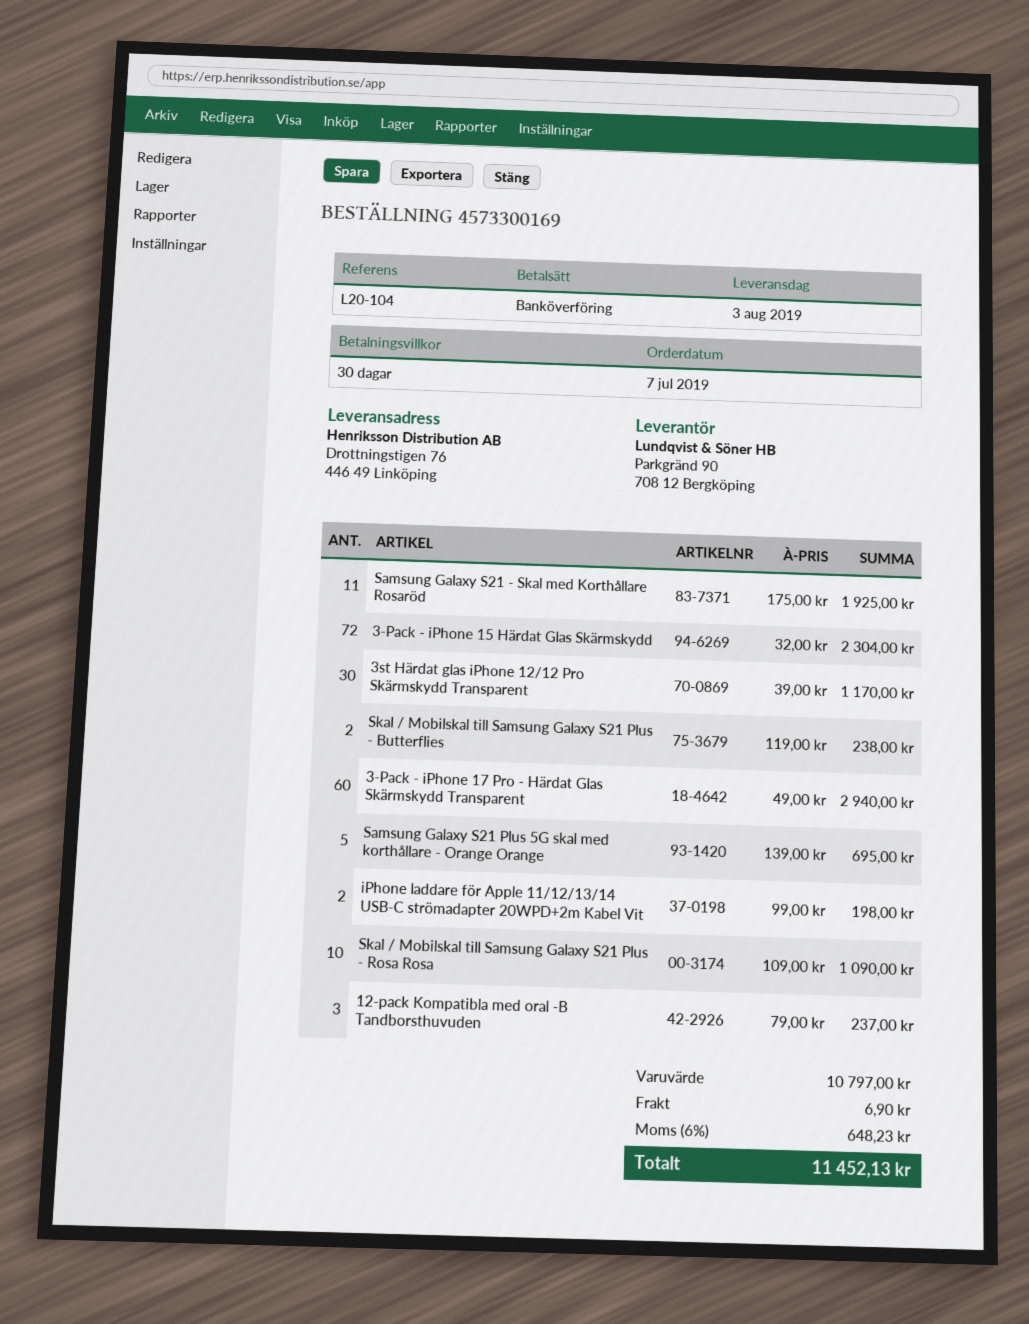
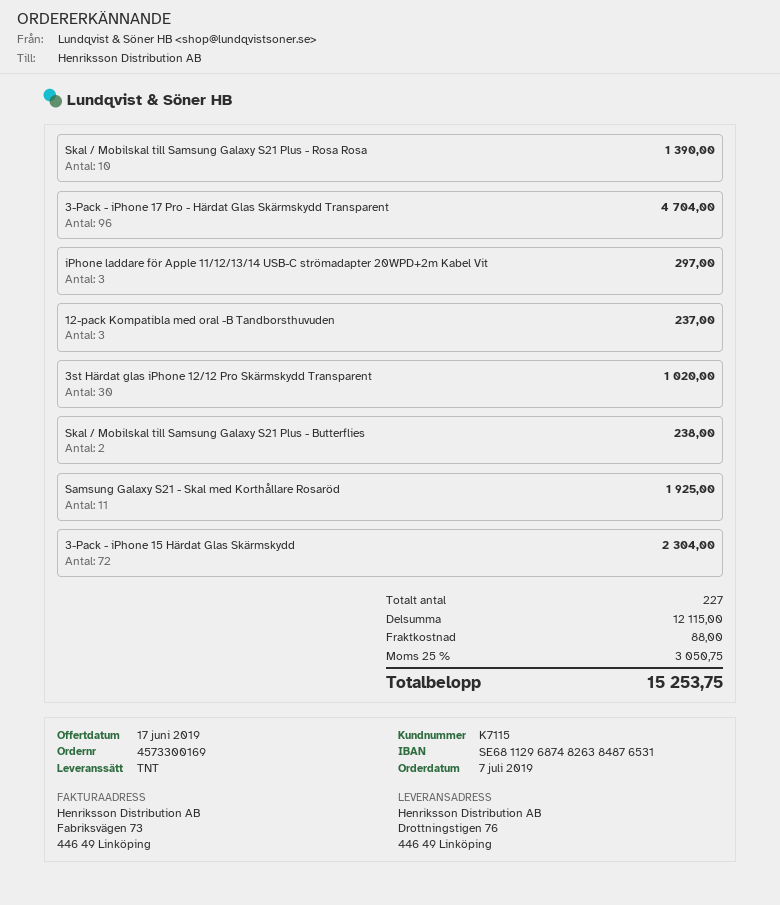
3st Härdat glas iPhone 12/12 Pro Skärmskydd Transparent: 30 for 1170.00 -> 30 for 1020.00
3-Pack - iPhone 17 Pro - Härdat Glas Skärmskydd Transparent: 60 for 2940.00 -> 96 for 4704.00
Samsung Galaxy S21 Plus 5G skal med korthållare - Orange Orange: 5 for 695.00 -> none
iPhone laddare för Apple 11/12/13/14 USB-C strömadapter 20WPD+2m Kabel Vit: 2 for 198.00 -> 3 for 297.00
Skal / Mobilskal till Samsung Galaxy S21 Plus - Rosa Rosa: 10 for 1090.00 -> 10 for 1390.00
subtotal: 10797.00 -> 12115.00
shipping: 6.90 -> 88.00
tax: 6% = 648.23 -> 25% = 3050.75
total: 11452.13 -> 15253.75

